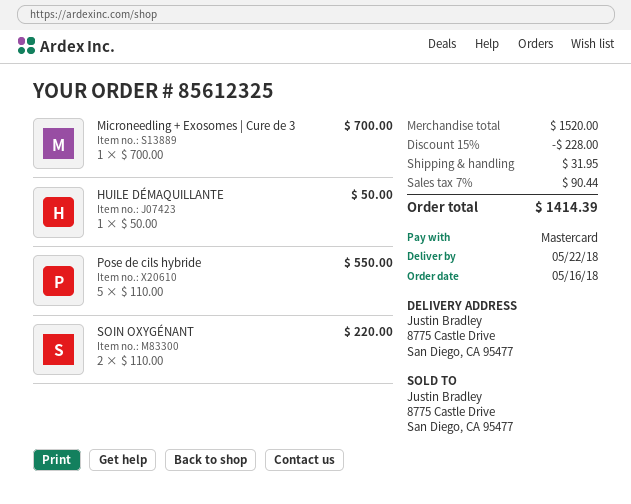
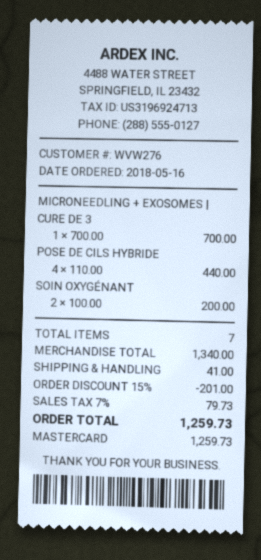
HUILE DÉMAQUILLANTE: 1 x 50.00 = 50.00 -> none
Pose de cils hybride: 5 x 110.00 = 550.00 -> 4 x 110.00 = 440.00
SOIN OXYGÉNANT: 2 x 110.00 = 220.00 -> 2 x 100.00 = 200.00
subtotal: 1520.00 -> 1340.00
discount: 15% = 228.00 -> 15% = 201.00
shipping: 31.95 -> 41.00
tax: 7% = 90.44 -> 7% = 79.73
total: 1414.39 -> 1259.73

